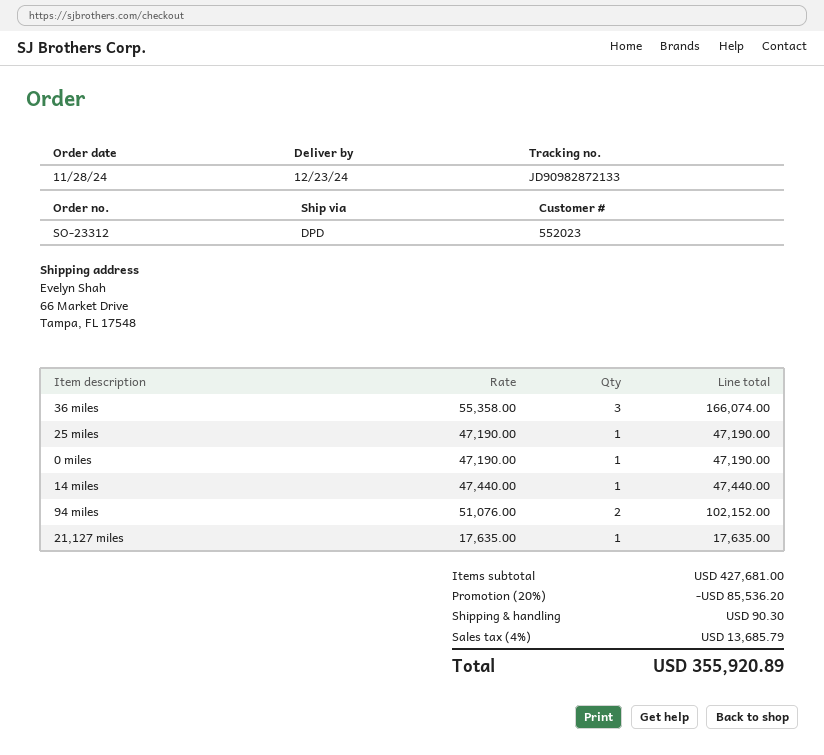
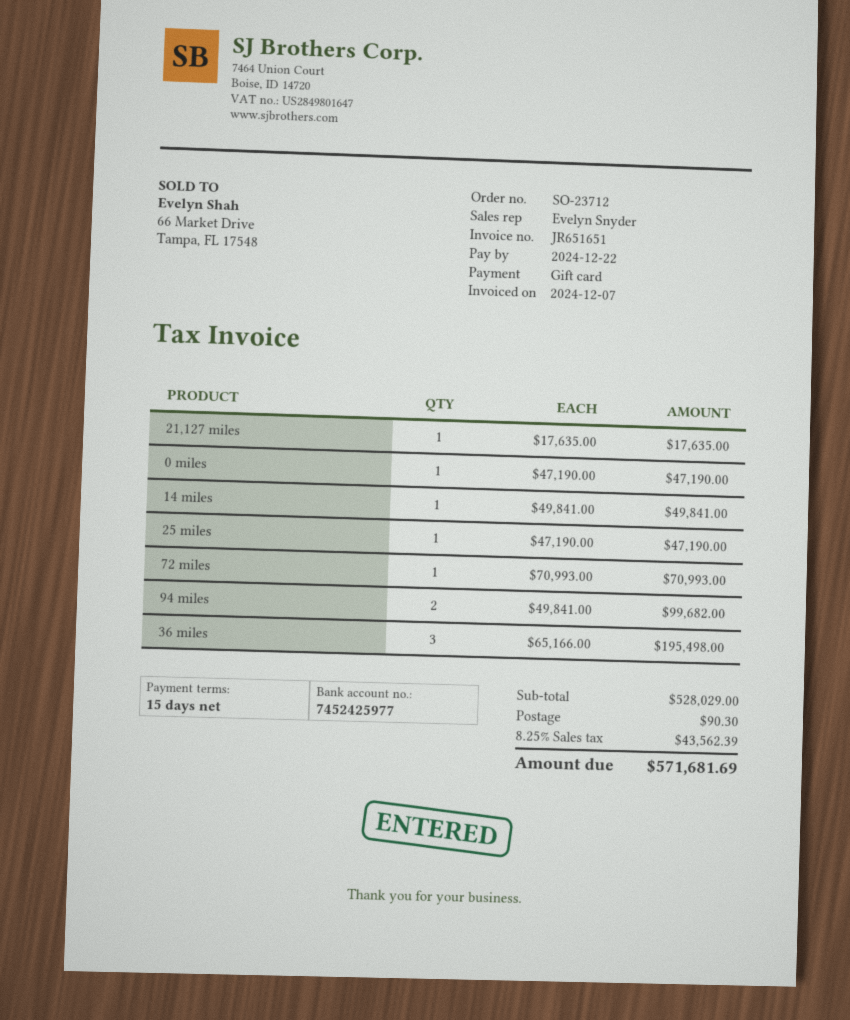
order number: SO-23312 -> SO-23712
36 miles: 3 x 55358.00 = 166074.00 -> 3 x 65166.00 = 195498.00
14 miles: 1 x 47440.00 = 47440.00 -> 1 x 49841.00 = 49841.00
94 miles: 2 x 51076.00 = 102152.00 -> 2 x 49841.00 = 99682.00
72 miles: none -> 1 x 70993.00 = 70993.00
subtotal: 427681.00 -> 528029.00
discount: 20% = 85536.20 -> none
tax: 4% = 13685.79 -> 8.25% = 43562.39
total: 355920.89 -> 571681.69

